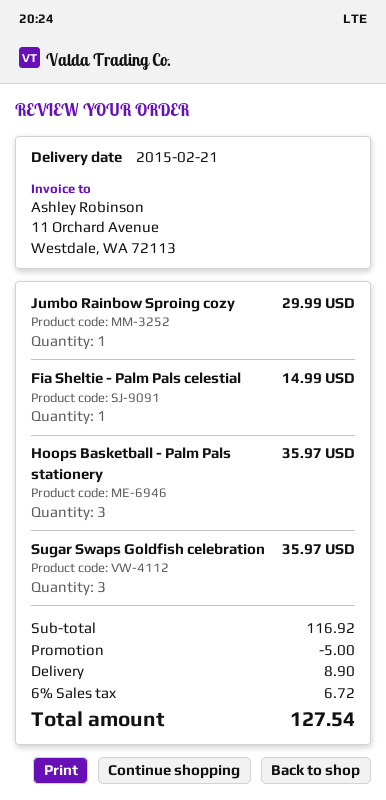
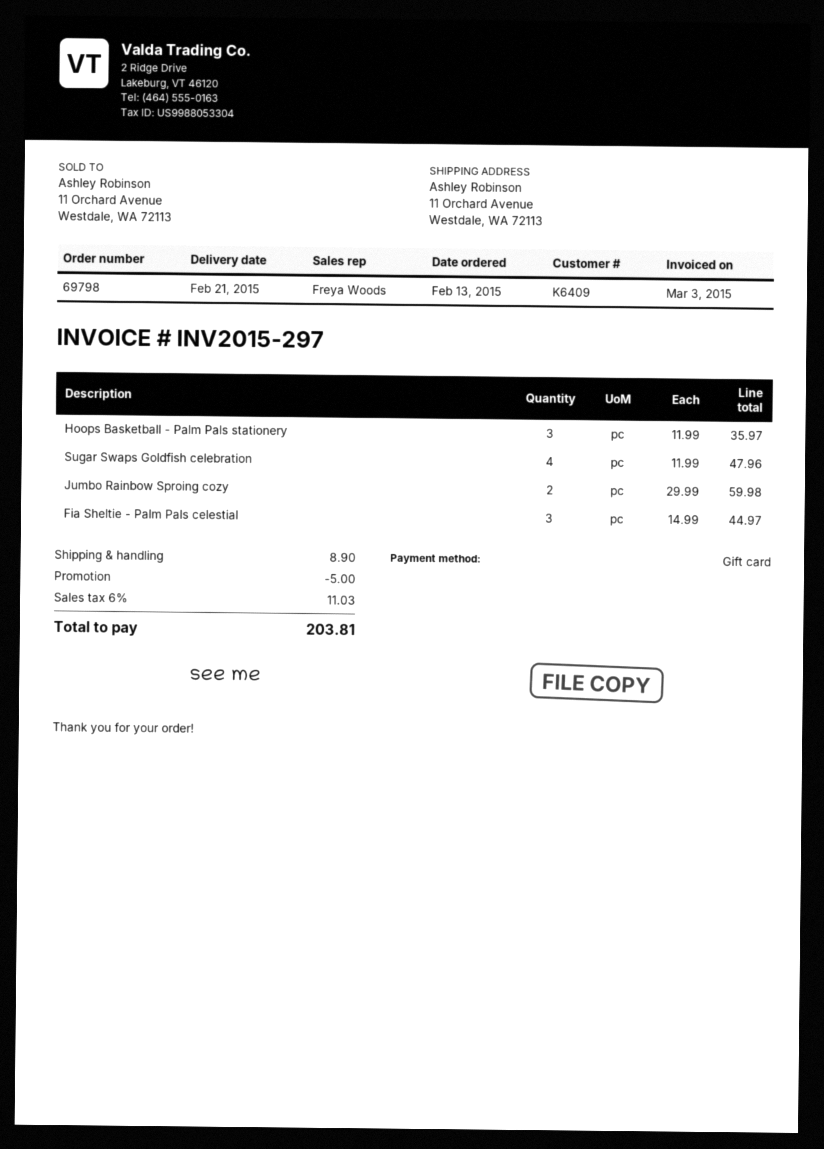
Jumbo Rainbow Sproing cozy: 1 for 29.99 -> 2 for 59.98
Fia Sheltie - Palm Pals celestial: 1 for 14.99 -> 3 for 44.97
Sugar Swaps Goldfish celebration: 3 for 35.97 -> 4 for 47.96
tax: 6% = 6.72 -> 6% = 11.03
total: 127.54 -> 203.81

